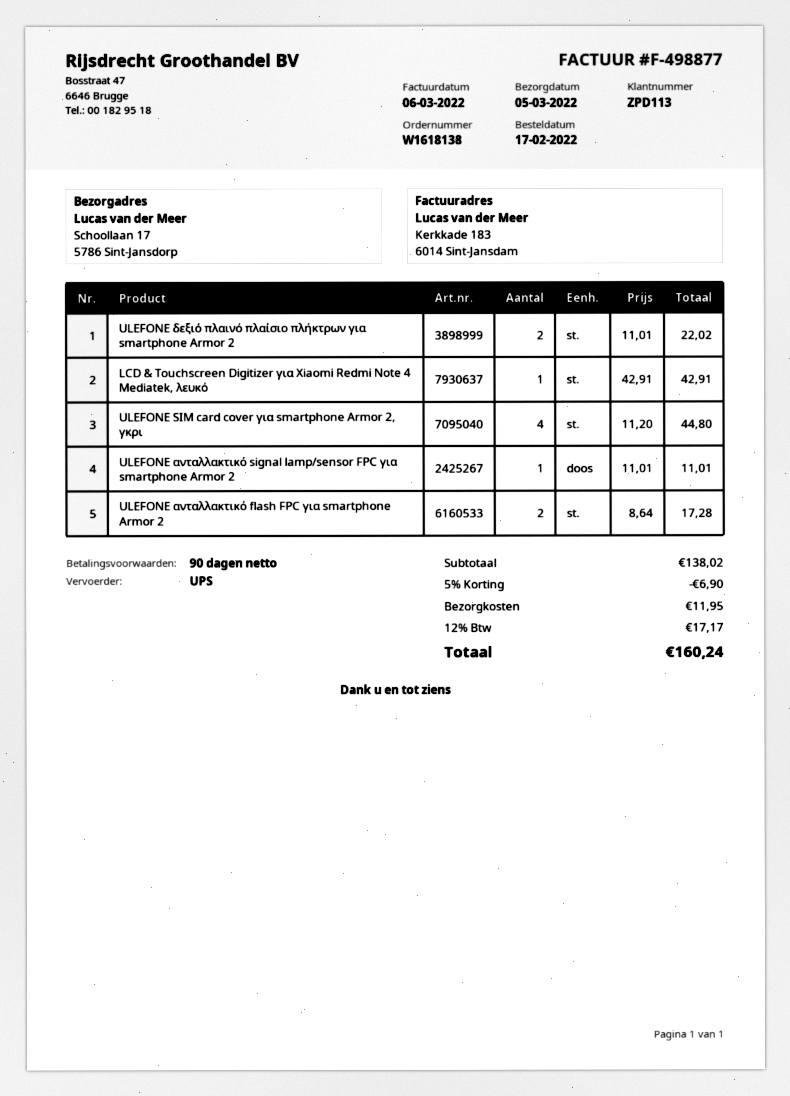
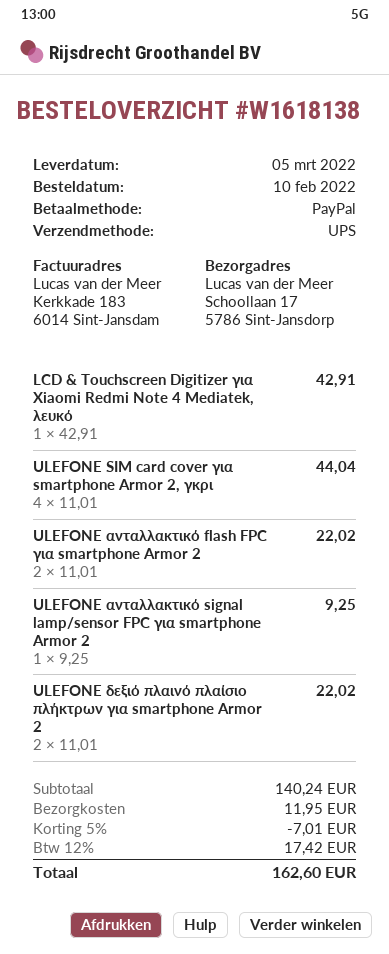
order date: 2022-02-17 -> 2022-02-10
ULEFONE SIM card cover για smartphone Armor 2, γκρι: 4 x 11.20 = 44.80 -> 4 x 11.01 = 44.04
ULEFONE ανταλλακτικό signal lamp/sensor FPC για smartphone Armor 2: 1 x 11.01 = 11.01 -> 1 x 9.25 = 9.25
ULEFONE ανταλλακτικό flash FPC για smartphone Armor 2: 2 x 8.64 = 17.28 -> 2 x 11.01 = 22.02
subtotal: 138.02 -> 140.24
discount: 5% = 6.90 -> 5% = 7.01
tax: 12% = 17.17 -> 12% = 17.42
total: 160.24 -> 162.60

